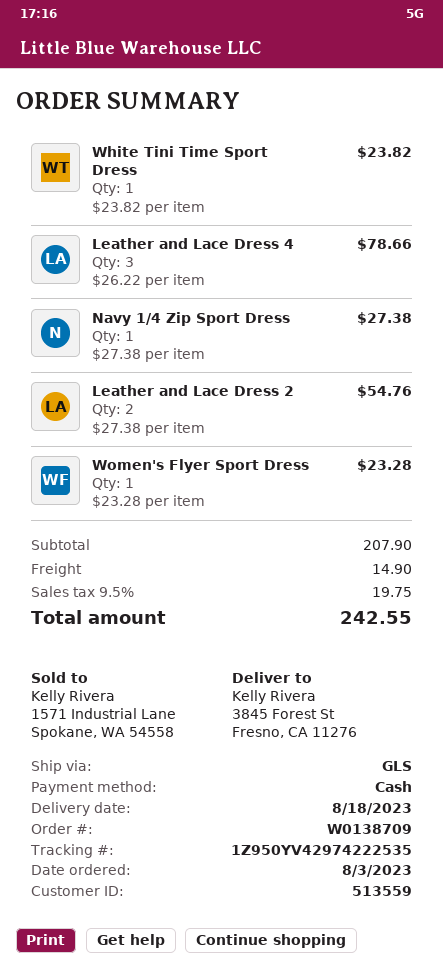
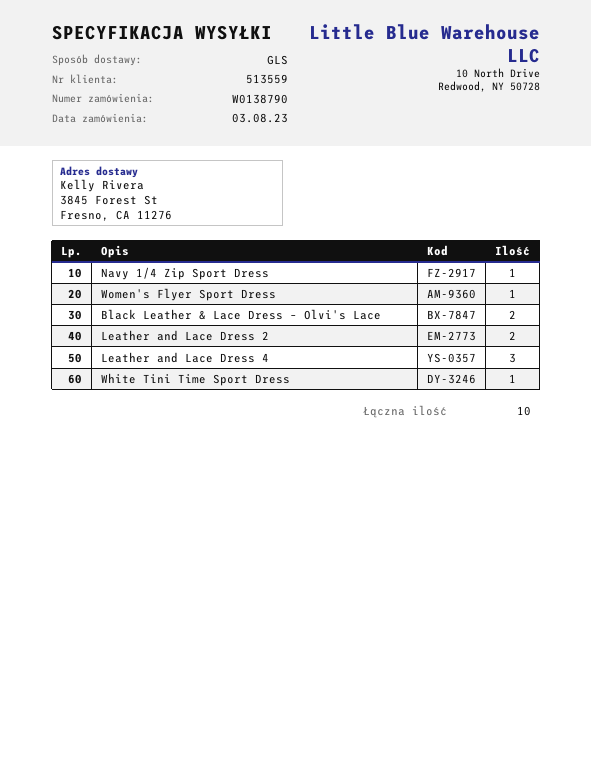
order number: W0138709 -> W0138790
Black Leather & Lace Dress – Olvi's Lace: none -> 2

